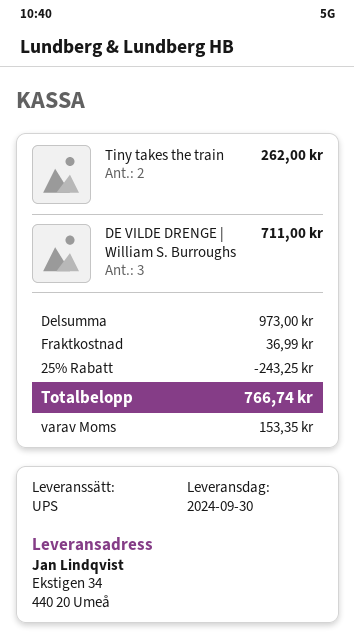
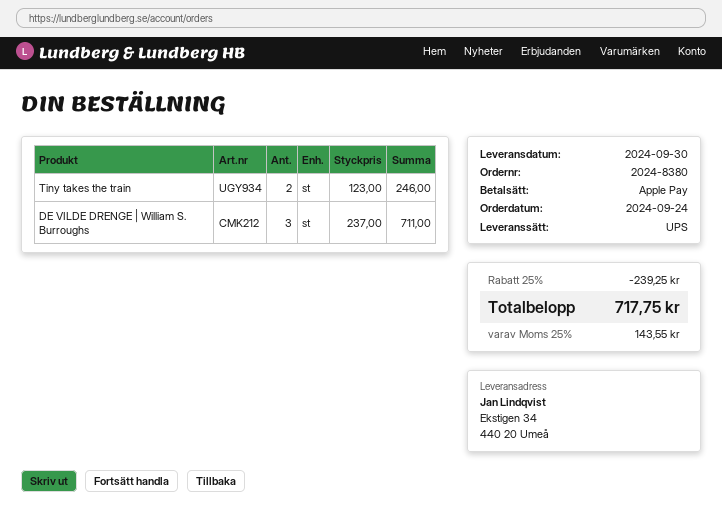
Tiny takes the train: 2 for 262.00 -> 2 for 246.00
discount: 25% = 243.25 -> 25% = 239.25
shipping: 36.99 -> none
tax: 153.35 -> 143.55
total: 766.74 -> 717.75

